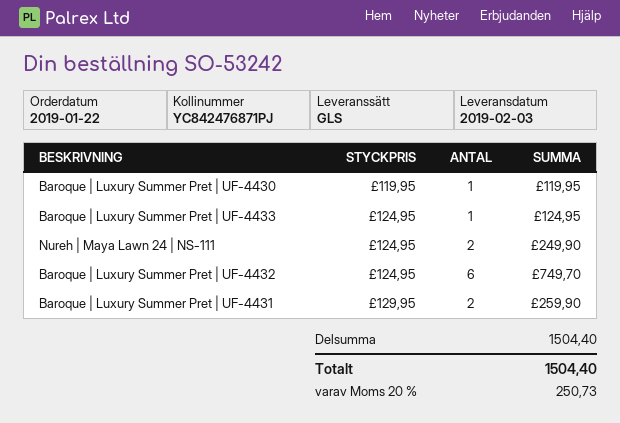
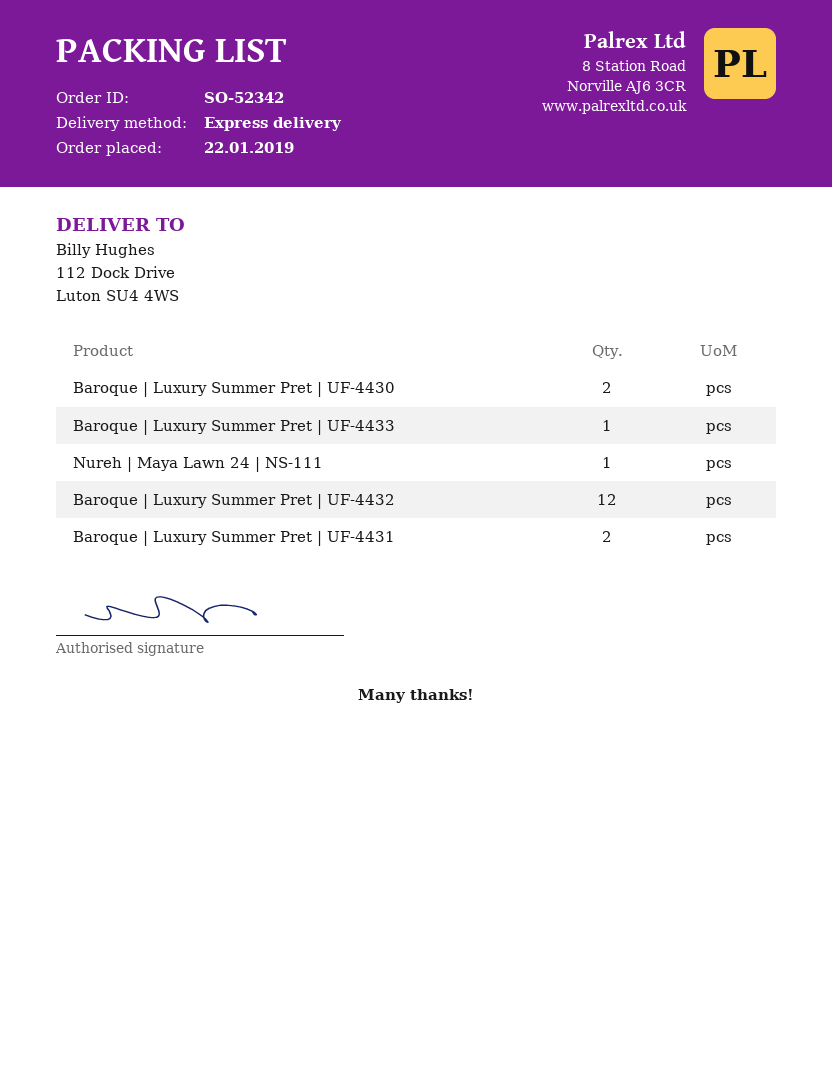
order number: SO-53242 -> SO-52342
shipping method: GLS -> express
Baroque | Luxury Summer Pret | UF-4430: 1 -> 2
Nureh | Maya Lawn 24 | NS-111: 2 -> 1
Baroque | Luxury Summer Pret | UF-4432: 6 -> 12

